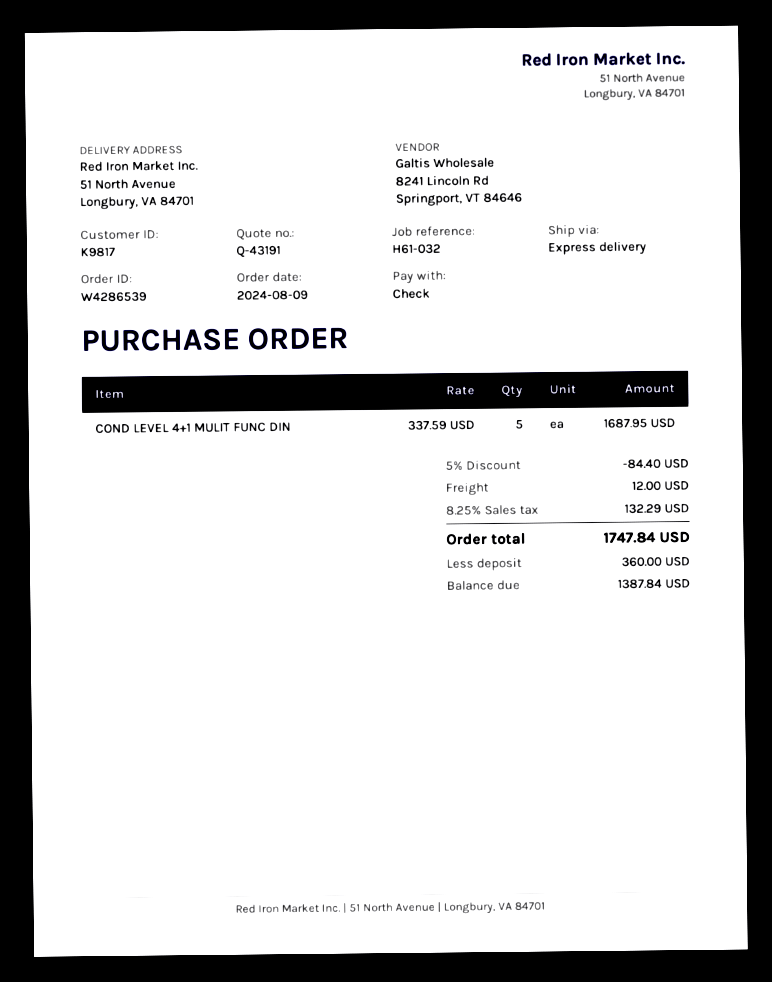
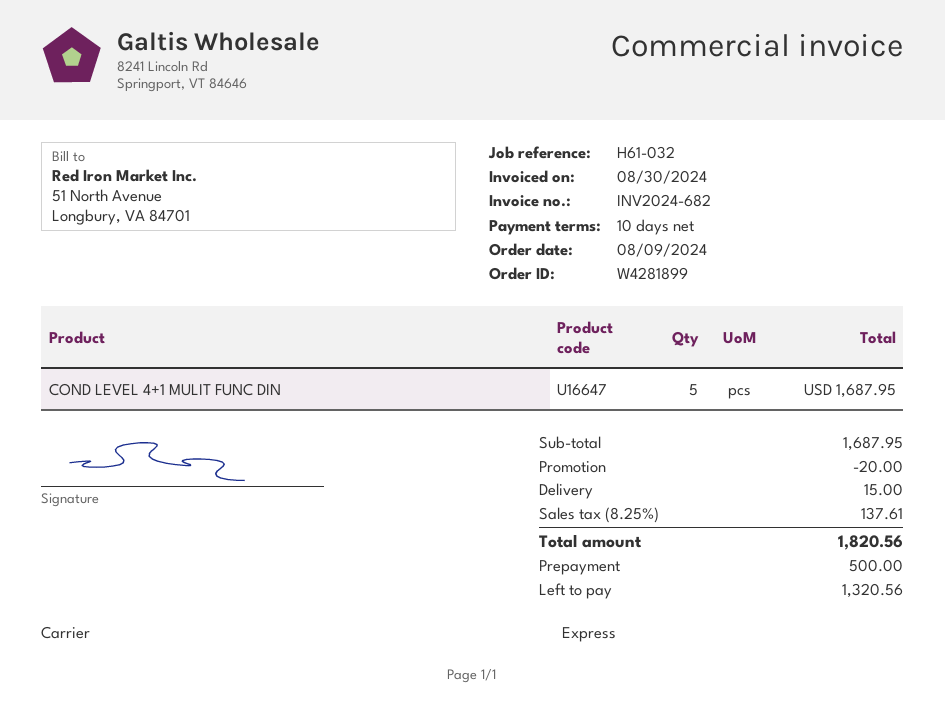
order number: W4286539 -> W4281899
discount: 84.40 -> 20.00
shipping: 12.00 -> 15.00
tax: 8.25% = 132.29 -> 8.25% = 137.61
total: 1747.84 -> 1820.56
deposit: 360.00 -> 500.00
balance: 1387.84 -> 1320.56

